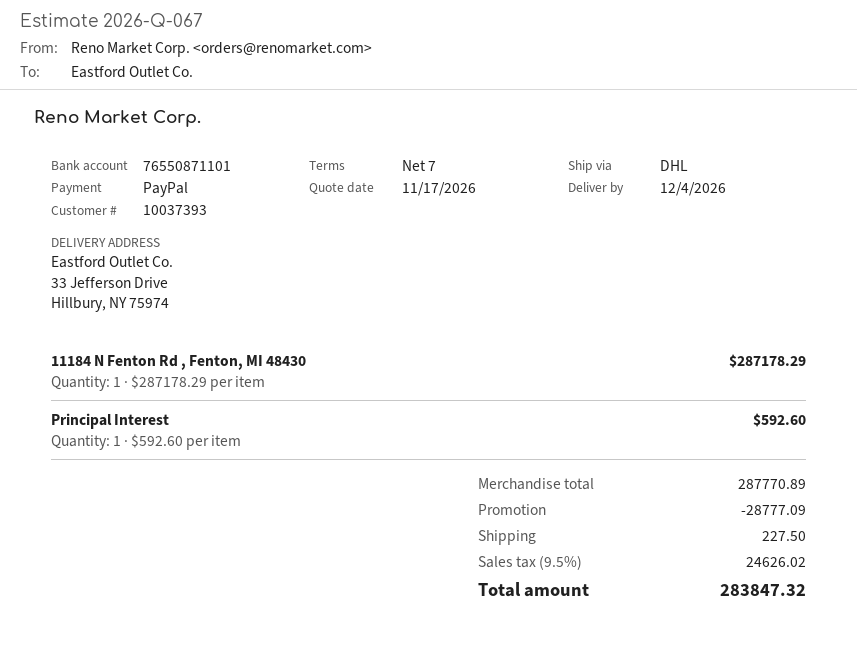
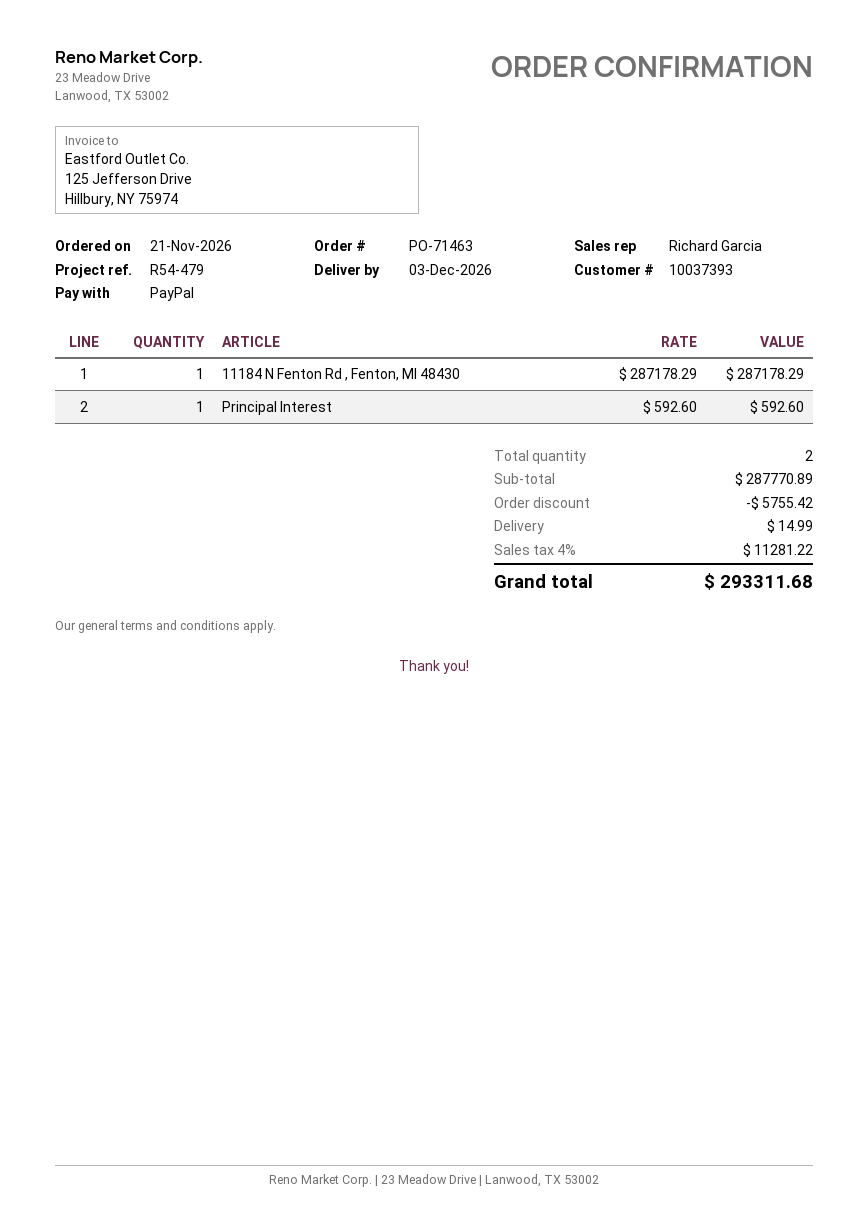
delivery date: 2026-12-04 -> 2026-12-03
discount: 28777.09 -> 5755.42
shipping: 227.50 -> 14.99
tax: 9.5% = 24626.02 -> 4% = 11281.22
total: 283847.32 -> 293311.68

